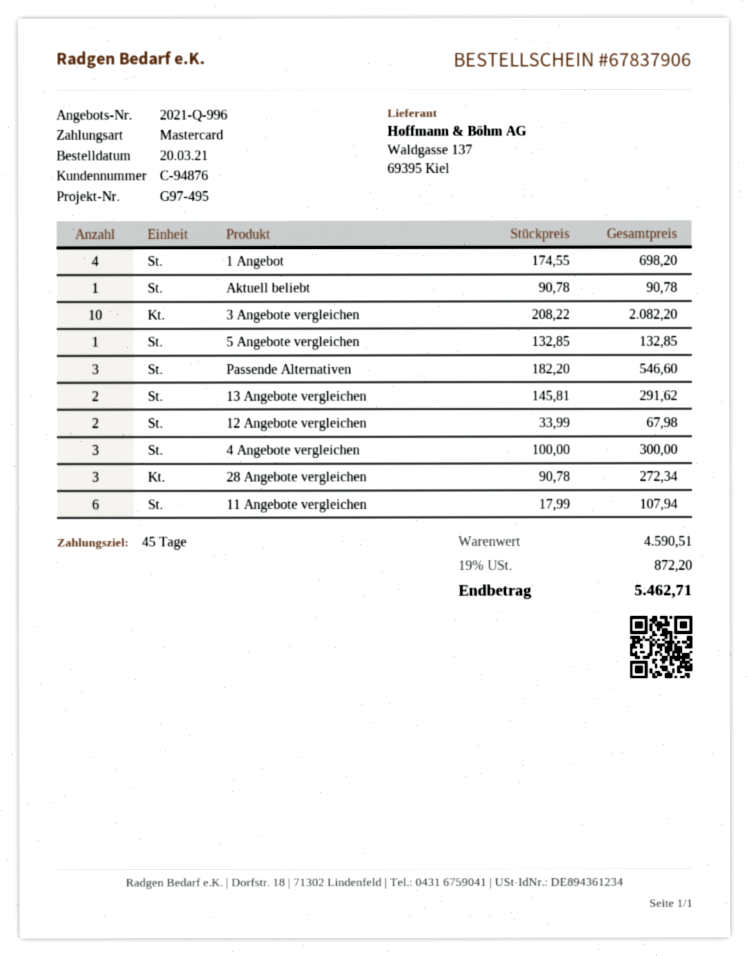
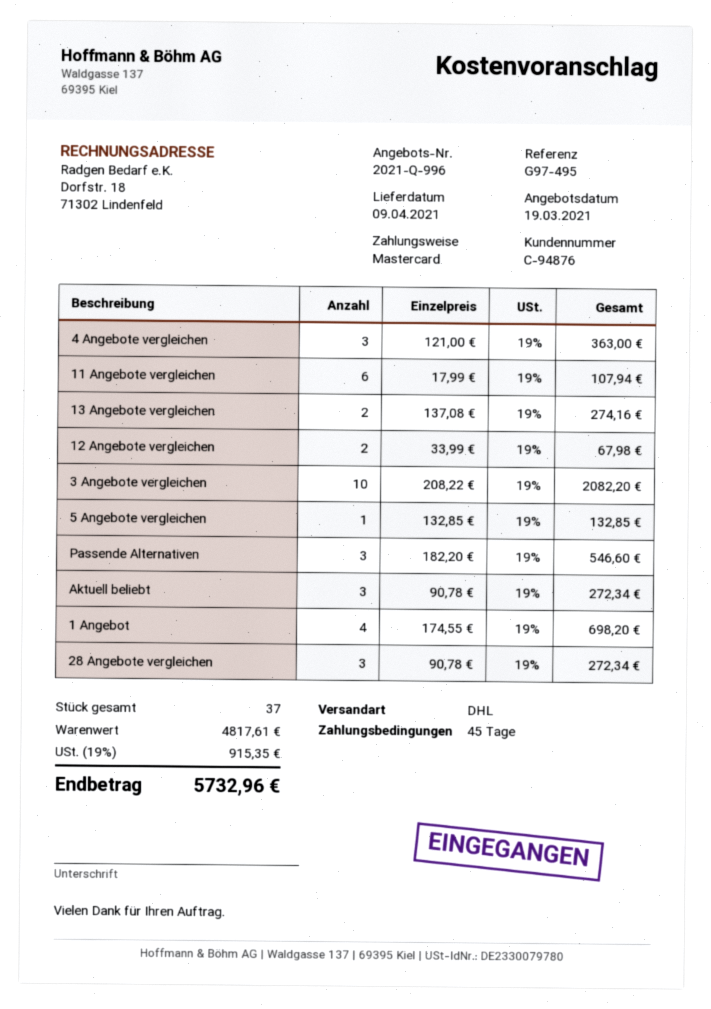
Aktuell beliebt: 1 x 90.78 = 90.78 -> 3 x 90.78 = 272.34
13 Angebote vergleichen: 2 x 145.81 = 291.62 -> 2 x 137.08 = 274.16
4 Angebote vergleichen: 3 x 100.00 = 300.00 -> 3 x 121.00 = 363.00
subtotal: 4590.51 -> 4817.61
tax: 19% = 872.20 -> 19% = 915.35
total: 5462.71 -> 5732.96

